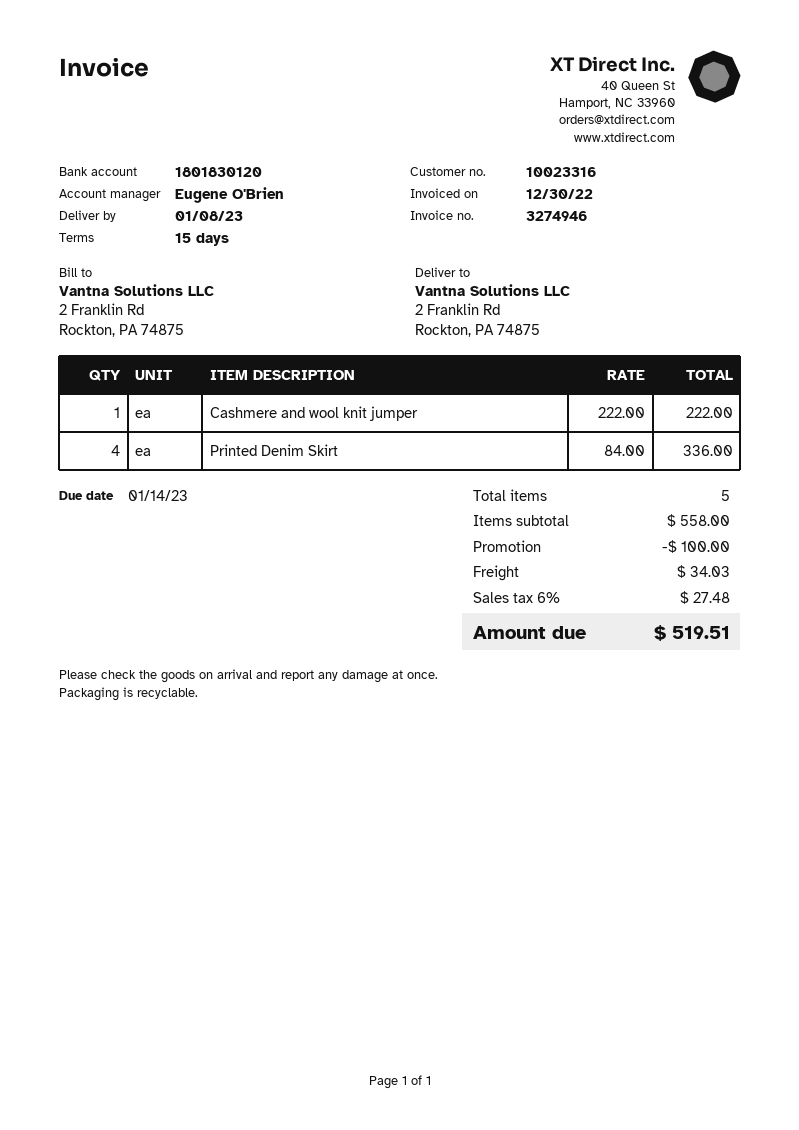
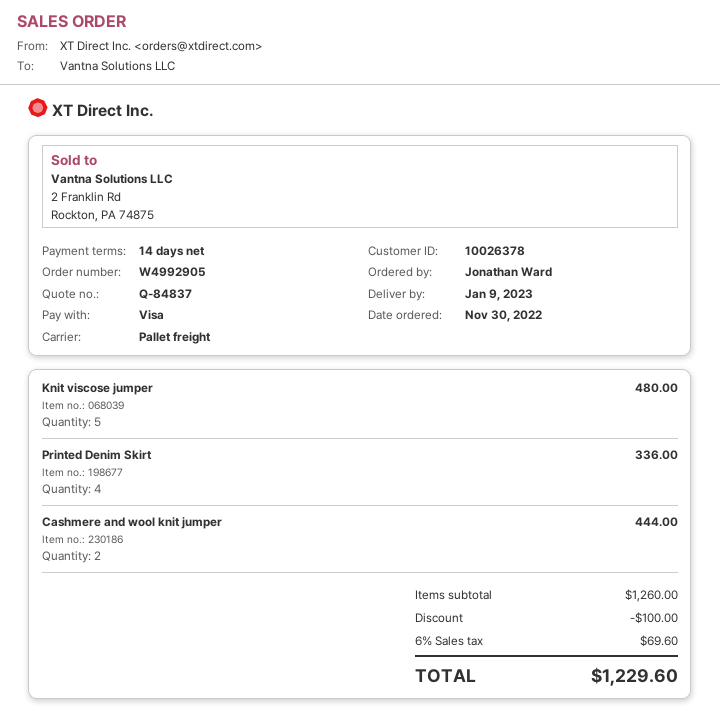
delivery date: 2023-01-08 -> 2023-01-09
payment terms: 15 days -> 14 days
customer number: 10023316 -> 10026378
Cashmere and wool knit jumper: 1 for 222.00 -> 2 for 444.00
Knit viscose jumper: none -> 5 for 480.00
subtotal: 558.00 -> 1260.00
shipping: 34.03 -> none
tax: 6% = 27.48 -> 6% = 69.60
total: 519.51 -> 1229.60

